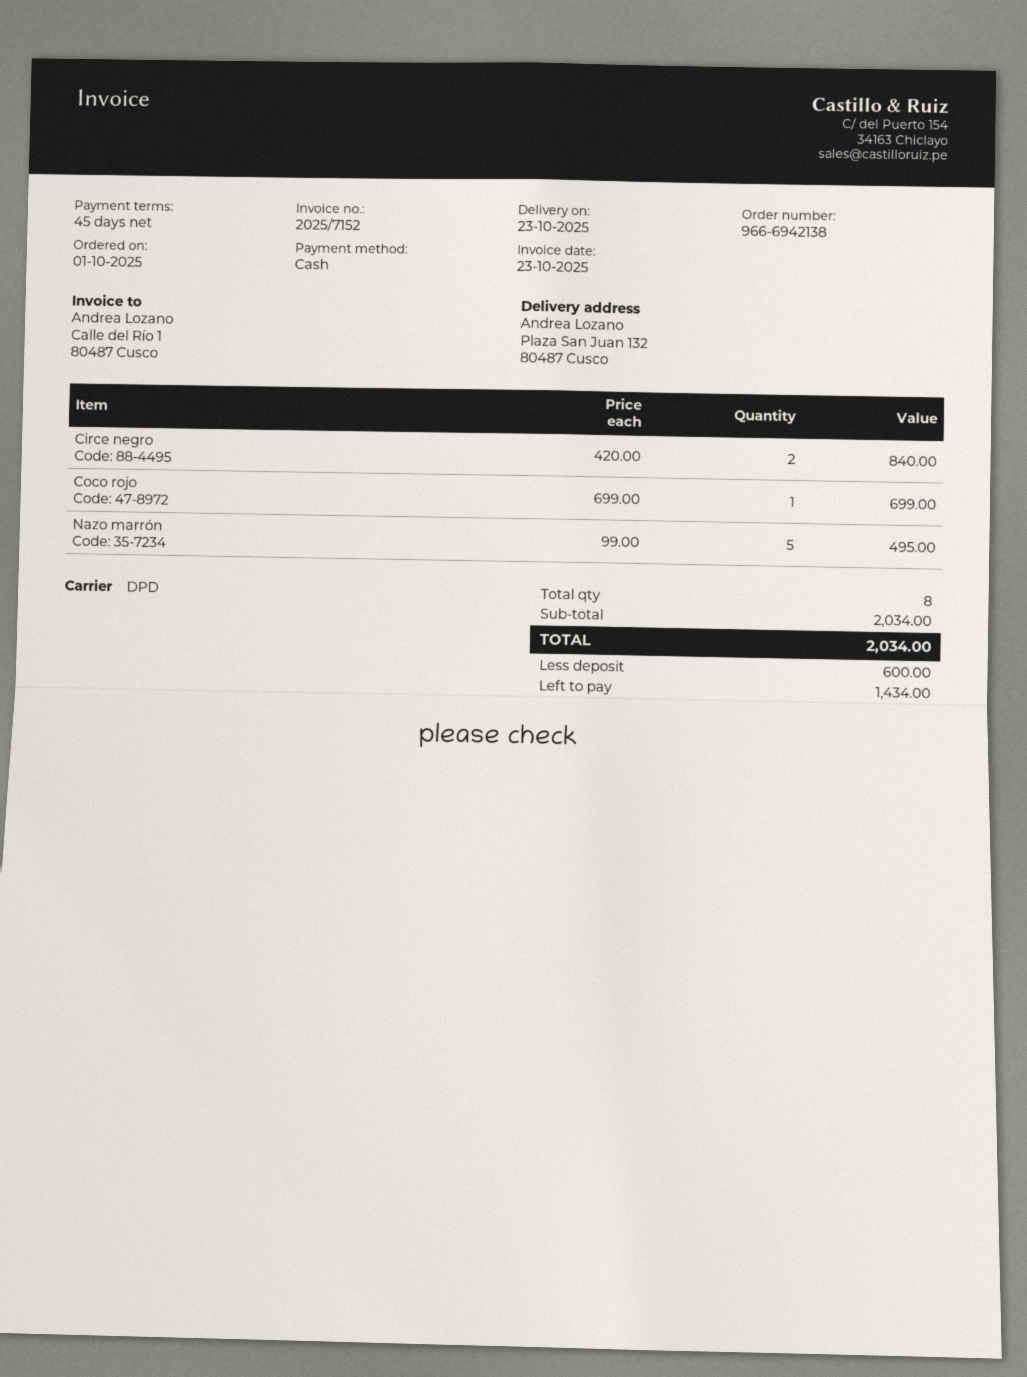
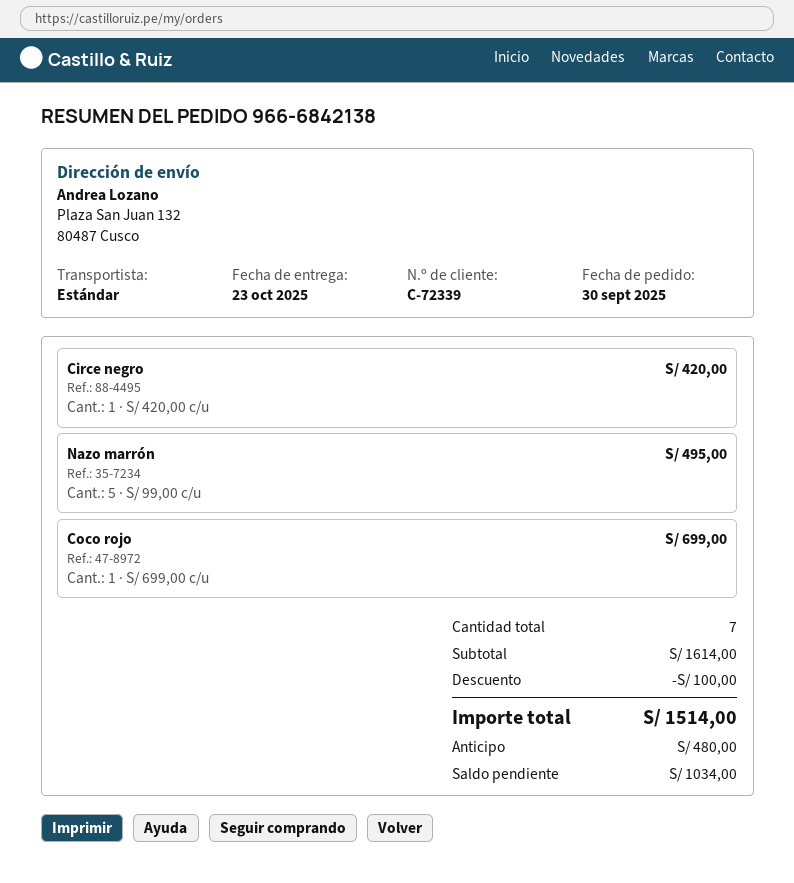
order number: 966-6942138 -> 966-6842138
order date: 2025-10-01 -> 2025-09-30
shipping method: DPD -> standard
Circe negro: 2 x 420.00 = 840.00 -> 1 x 420.00 = 420.00
total quantity: 8 -> 7
subtotal: 2034.00 -> 1614.00
discount: none -> 100.00
total: 2034.00 -> 1514.00
deposit: 600.00 -> 480.00
balance: 1434.00 -> 1034.00

